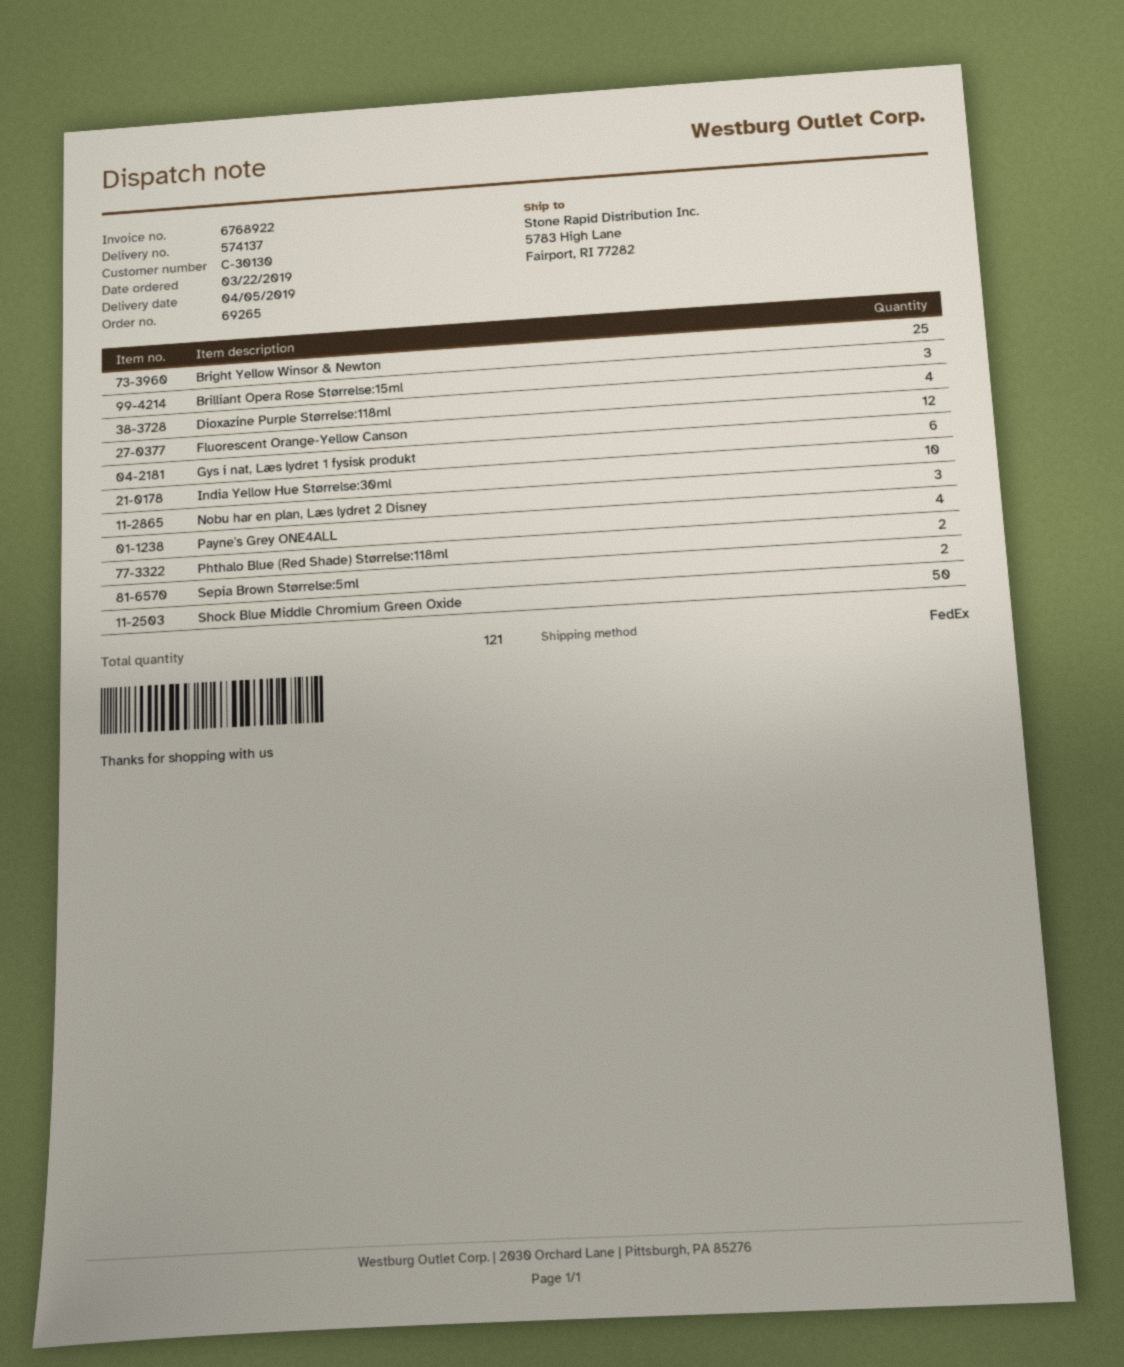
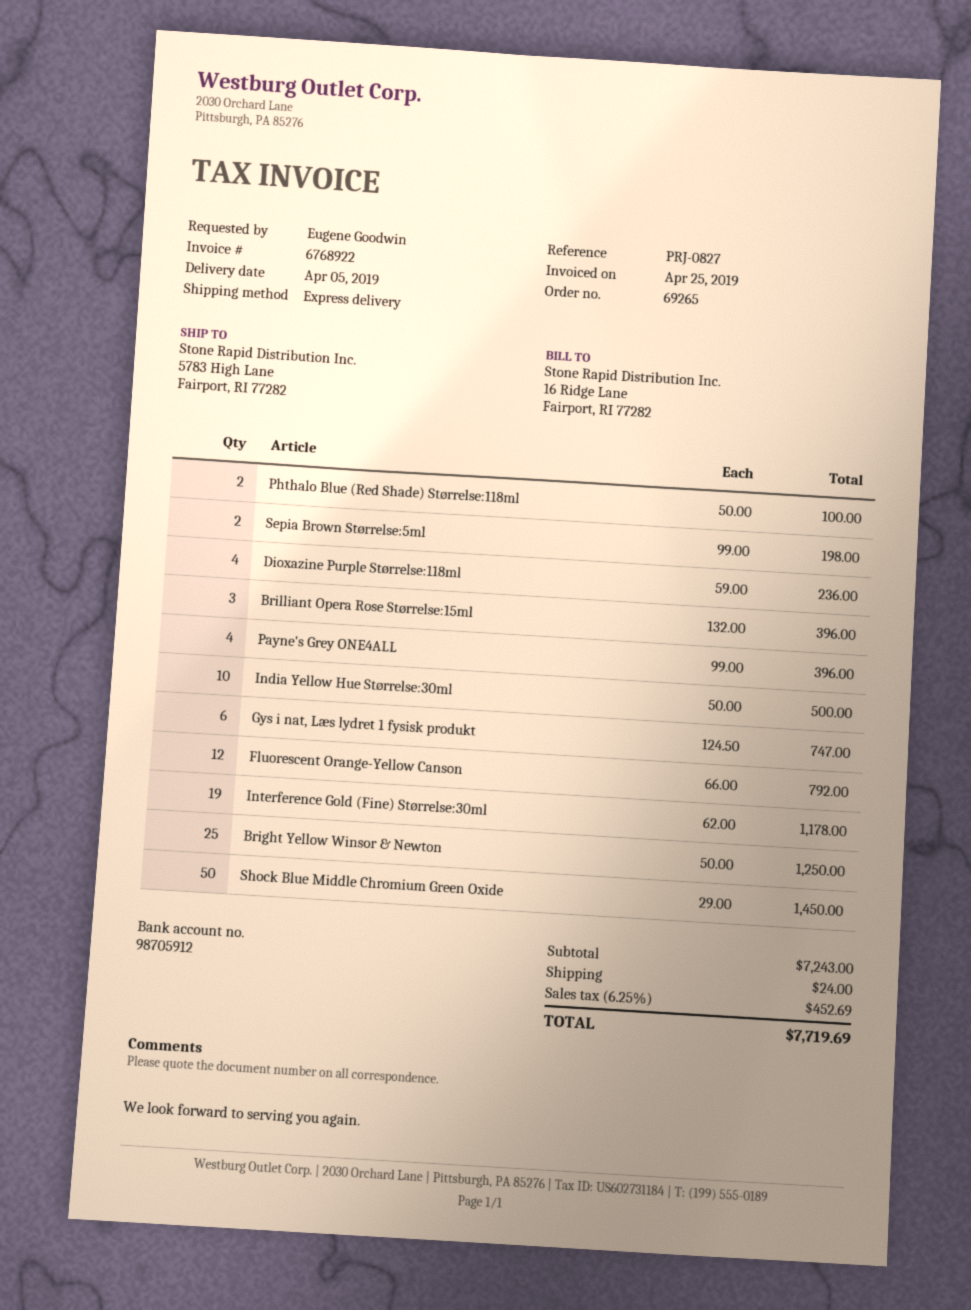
shipping method: FedEx -> express
Nobu har en plan, Læs lydret 2 Disney: 3 -> none
Interference Gold (Fine) Størrelse:30ml: none -> 19

